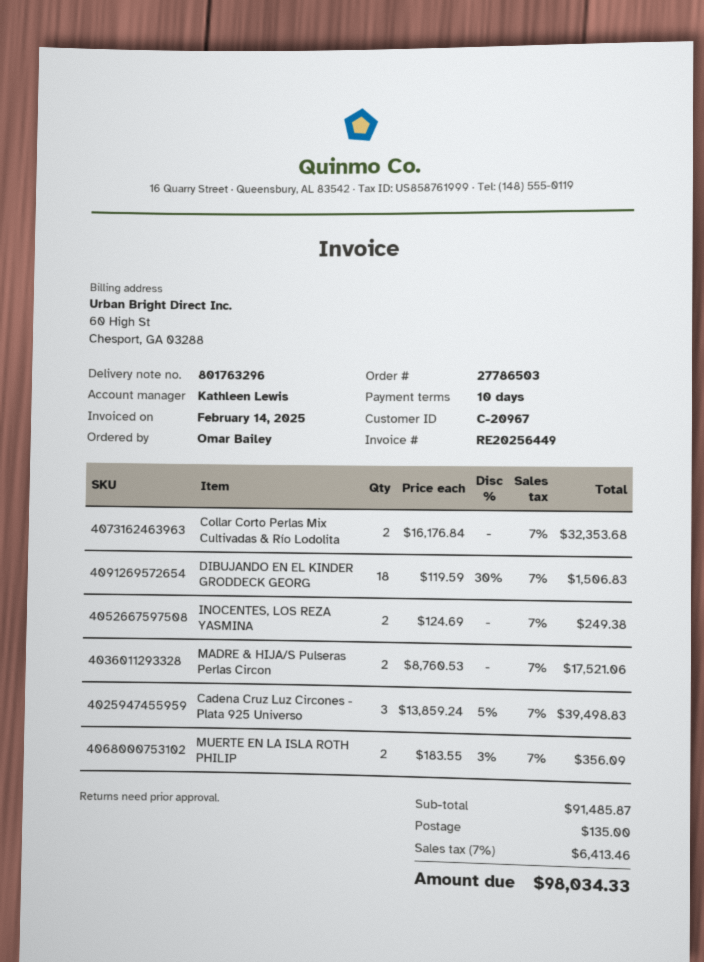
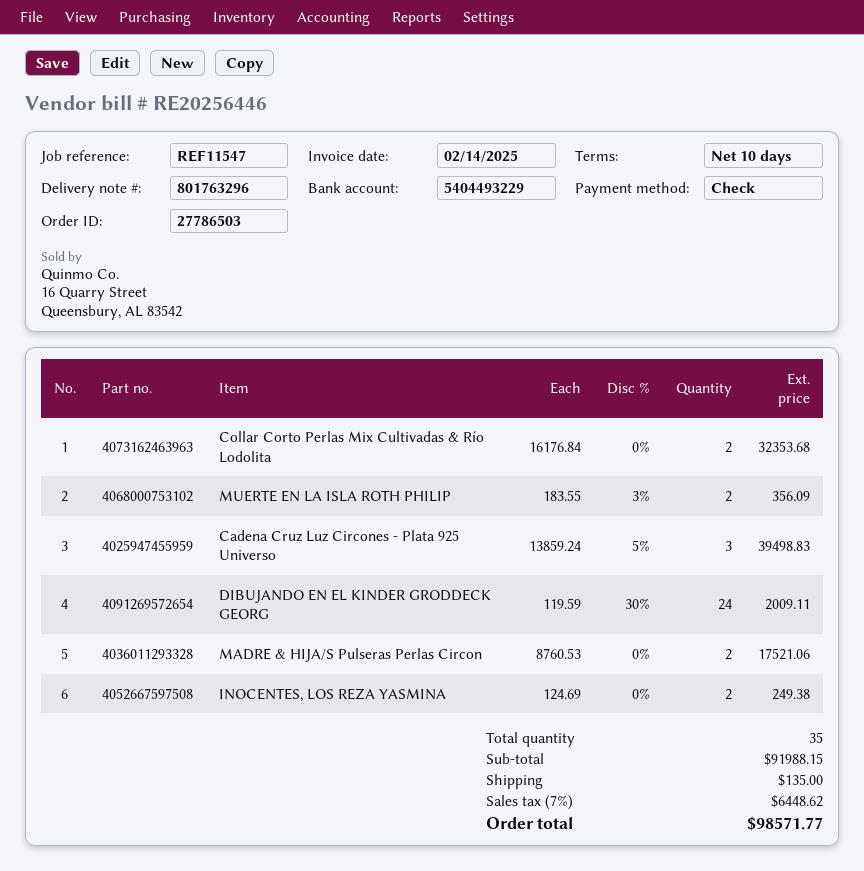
invoice number: RE20256449 -> RE20256446
DIBUJANDO EN EL KINDER GRODDECK GEORG: 18 x 119.59 - 30% = 1506.83 -> 24 x 119.59 - 30% = 2009.11
subtotal: 91485.87 -> 91988.15
tax: 7% = 6413.46 -> 7% = 6448.62
total: 98034.33 -> 98571.77

